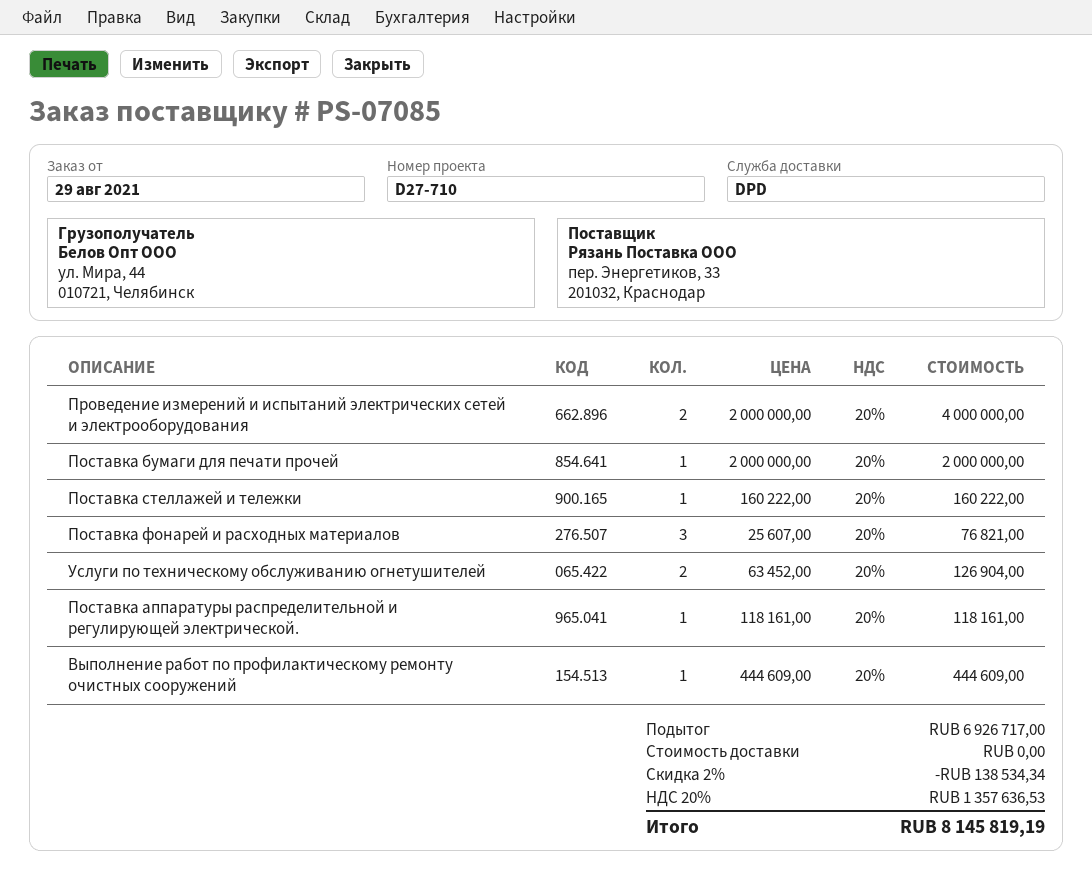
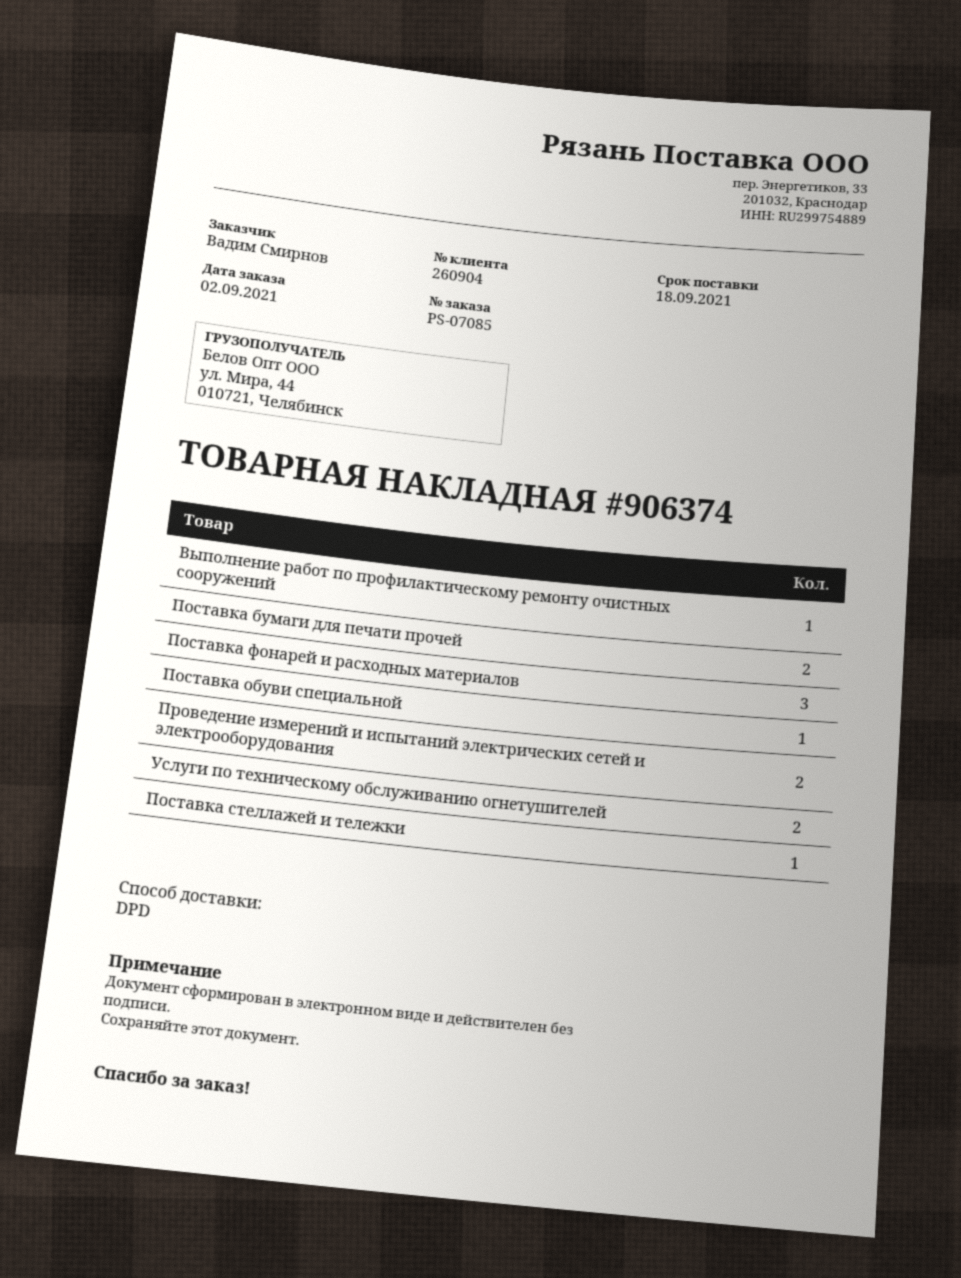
order date: 2021-08-29 -> 2021-09-02
Поставка бумаги для печати прочей: 1 -> 2
Поставка аппаратуры распределительной и регулирующей электрической.: 1 -> none
Поставка обуви специальной: none -> 1

